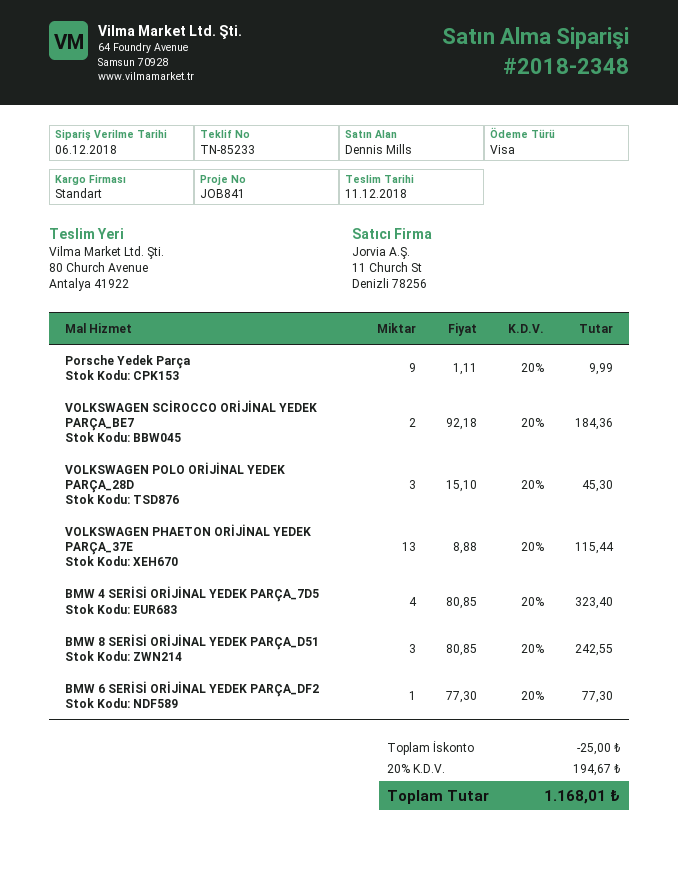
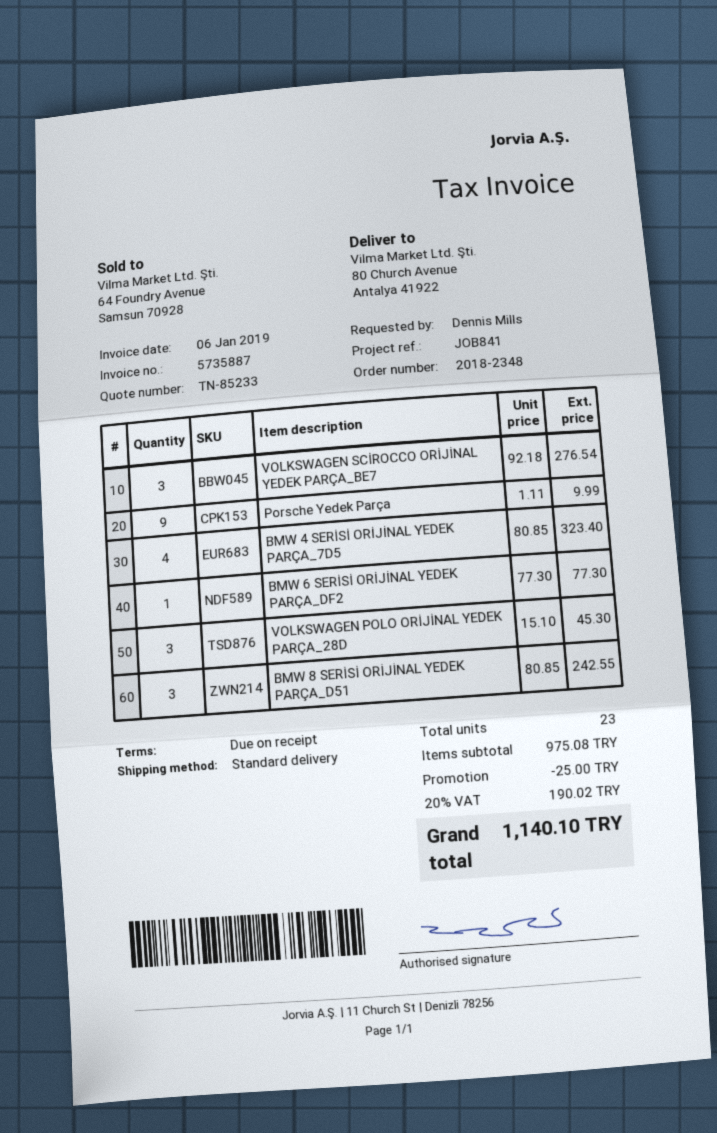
VOLKSWAGEN SCİROCCO ORİJİNAL YEDEK PARÇA_BE7: 2 x 92.18 = 184.36 -> 3 x 92.18 = 276.54
VOLKSWAGEN PHAETON ORİJİNAL YEDEK PARÇA_37E: 13 x 8.88 = 115.44 -> none
tax: 20% = 194.67 -> 20% = 190.02
total: 1168.01 -> 1140.10

